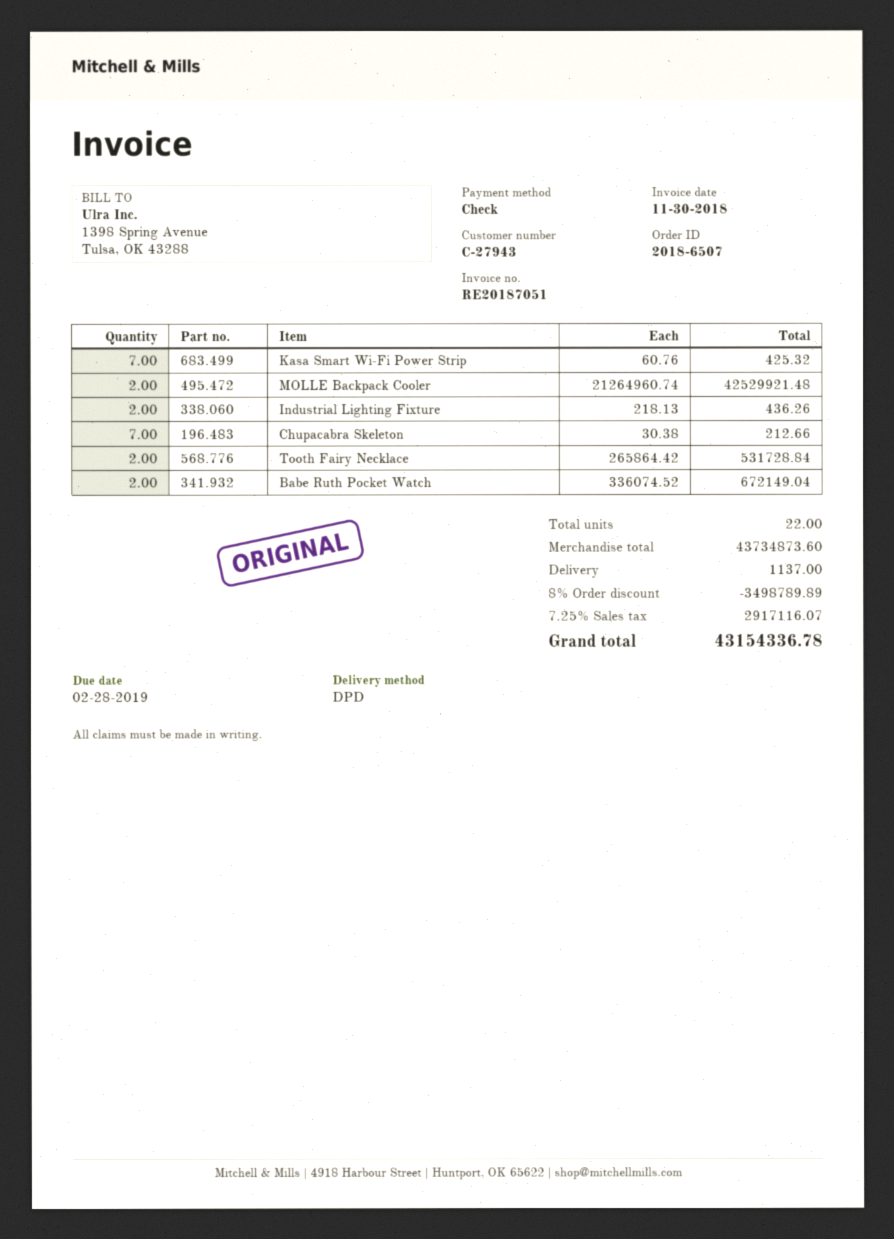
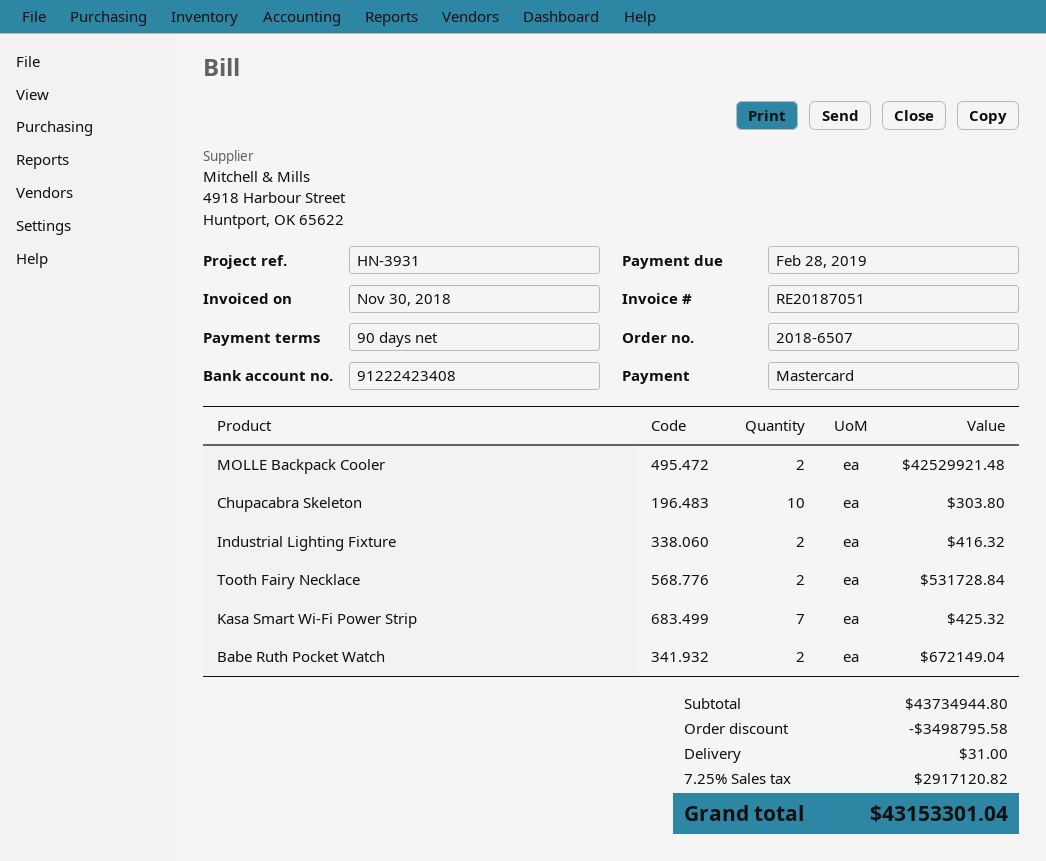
payment method: cheque -> Mastercard
Industrial Lighting Fixture: 2 for 436.26 -> 2 for 416.32
Chupacabra Skeleton: 7 for 212.66 -> 10 for 303.80
subtotal: 43734873.60 -> 43734944.80
discount: 3498789.89 -> 3498795.58
shipping: 1137.00 -> 31.00
tax: 7.25% = 2917116.07 -> 7.25% = 2917120.82
total: 43154336.78 -> 43153301.04

